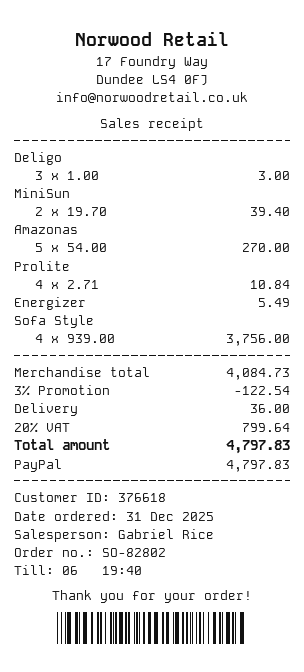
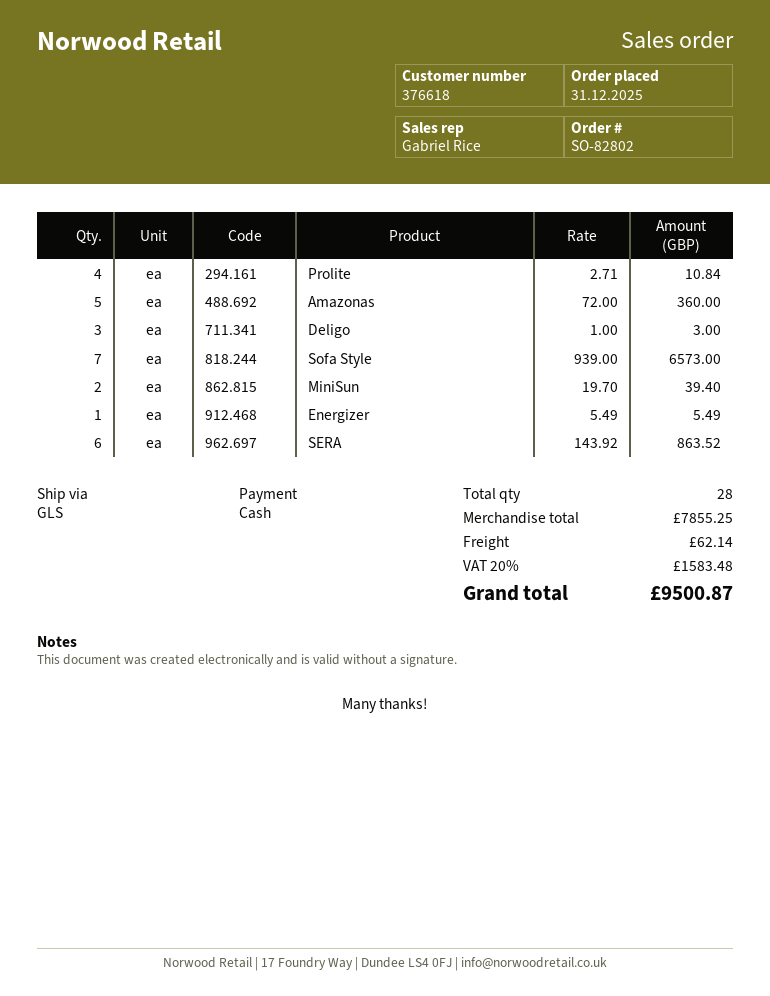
payment method: PayPal -> cash
Amazonas: 5 x 54.00 = 270.00 -> 5 x 72.00 = 360.00
Sofa Style: 4 x 939.00 = 3756.00 -> 7 x 939.00 = 6573.00
SERA: none -> 6 x 143.92 = 863.52
subtotal: 4084.73 -> 7855.25
discount: 3% = 122.54 -> none
shipping: 36.00 -> 62.14
tax: 20% = 799.64 -> 20% = 1583.48
total: 4797.83 -> 9500.87

